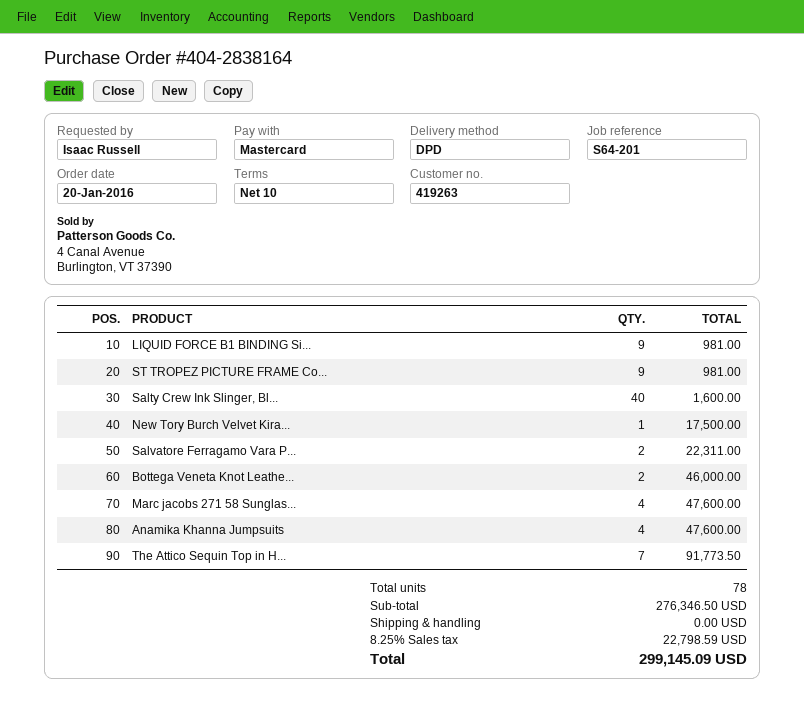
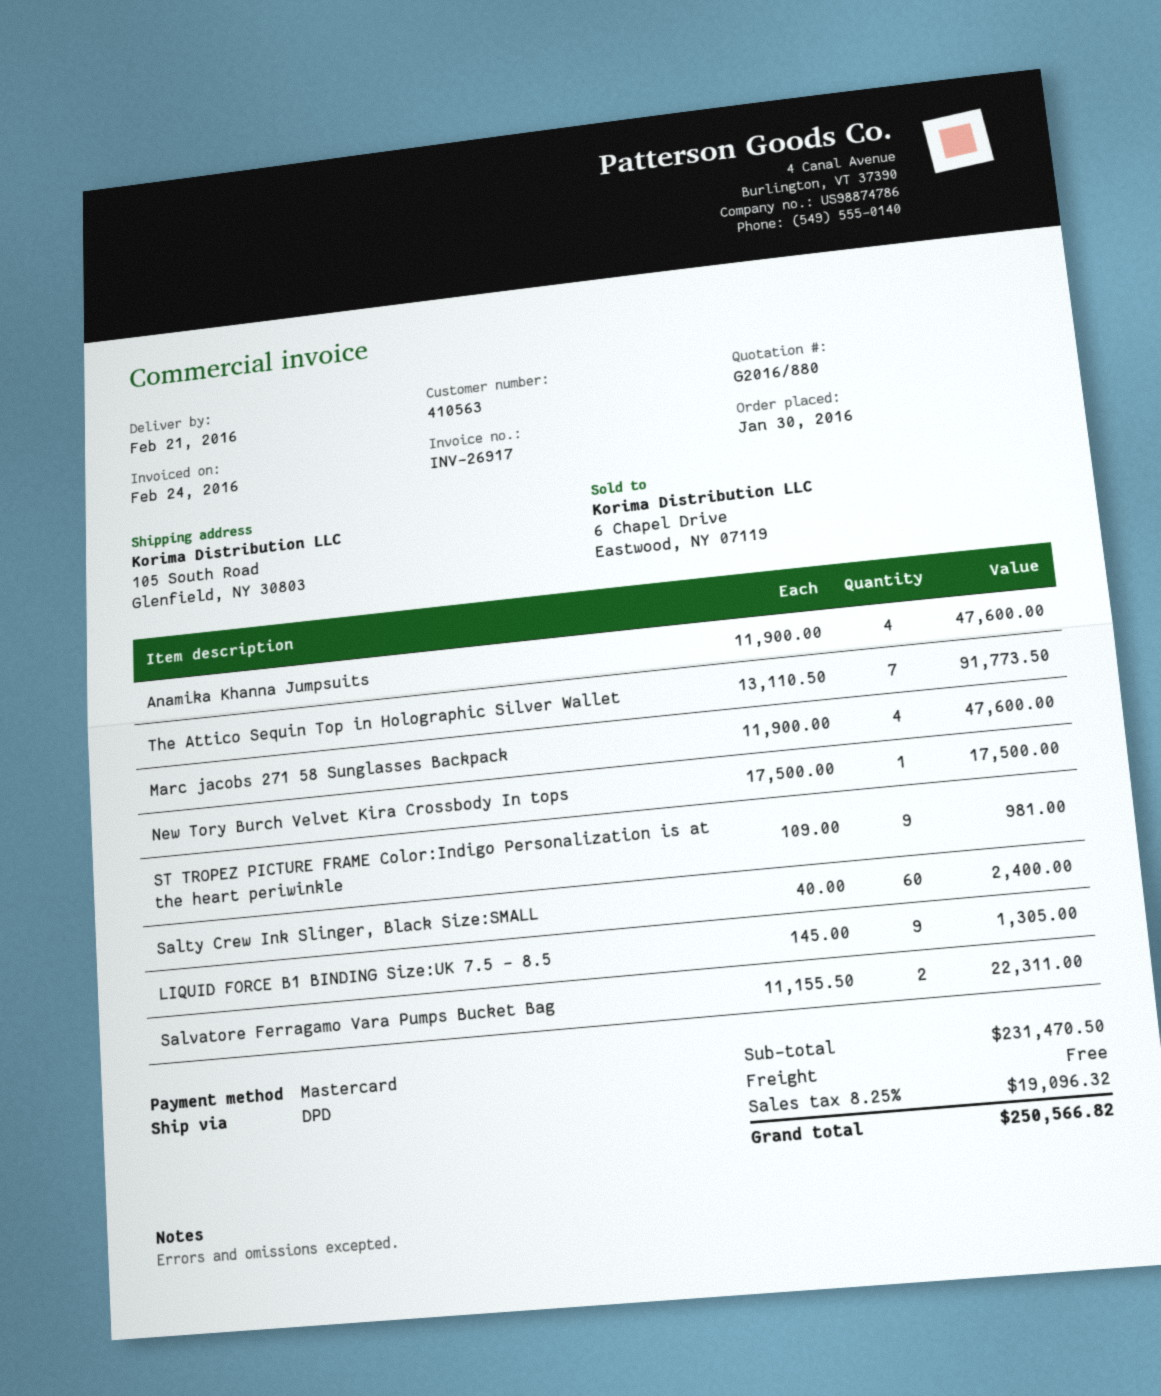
order date: 2016-01-20 -> 2016-01-30
customer number: 419263 -> 410563
LIQUID FORCE B1 BINDING Si...: 9 for 981.00 -> 9 for 1305.00
Salty Crew Ink Slinger, Bl...: 40 for 1600.00 -> 60 for 2400.00
Bottega Veneta Knot Leathe...: 2 for 46000.00 -> none
subtotal: 276346.50 -> 231470.50
tax: 8.25% = 22798.59 -> 8.25% = 19096.32
total: 299145.09 -> 250566.82

